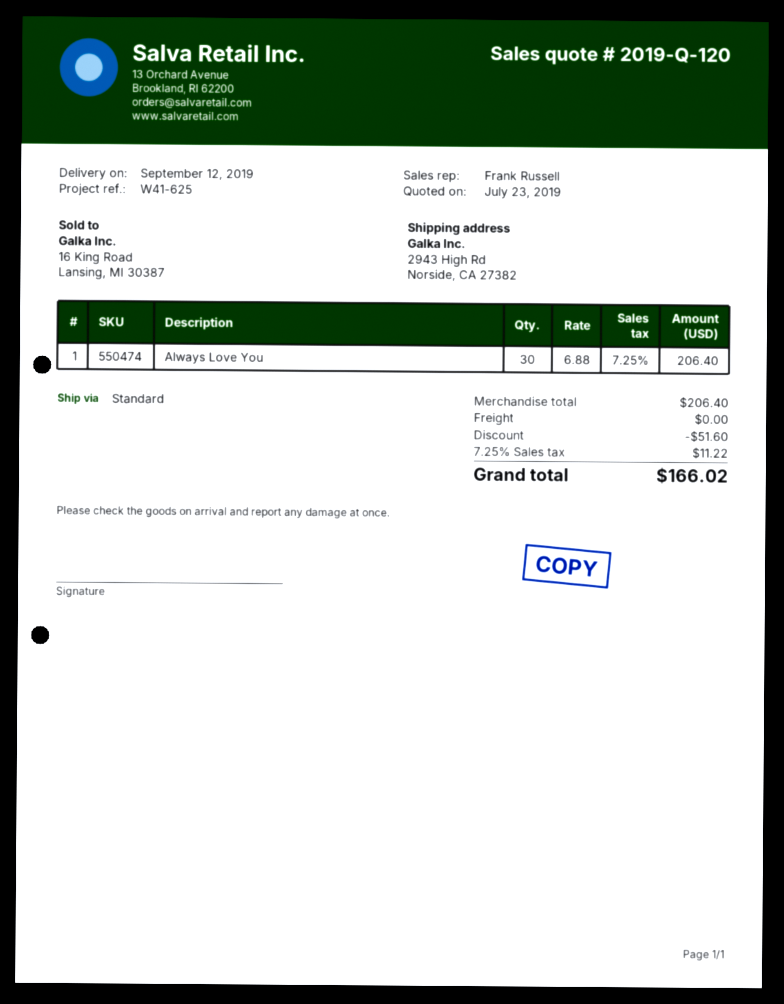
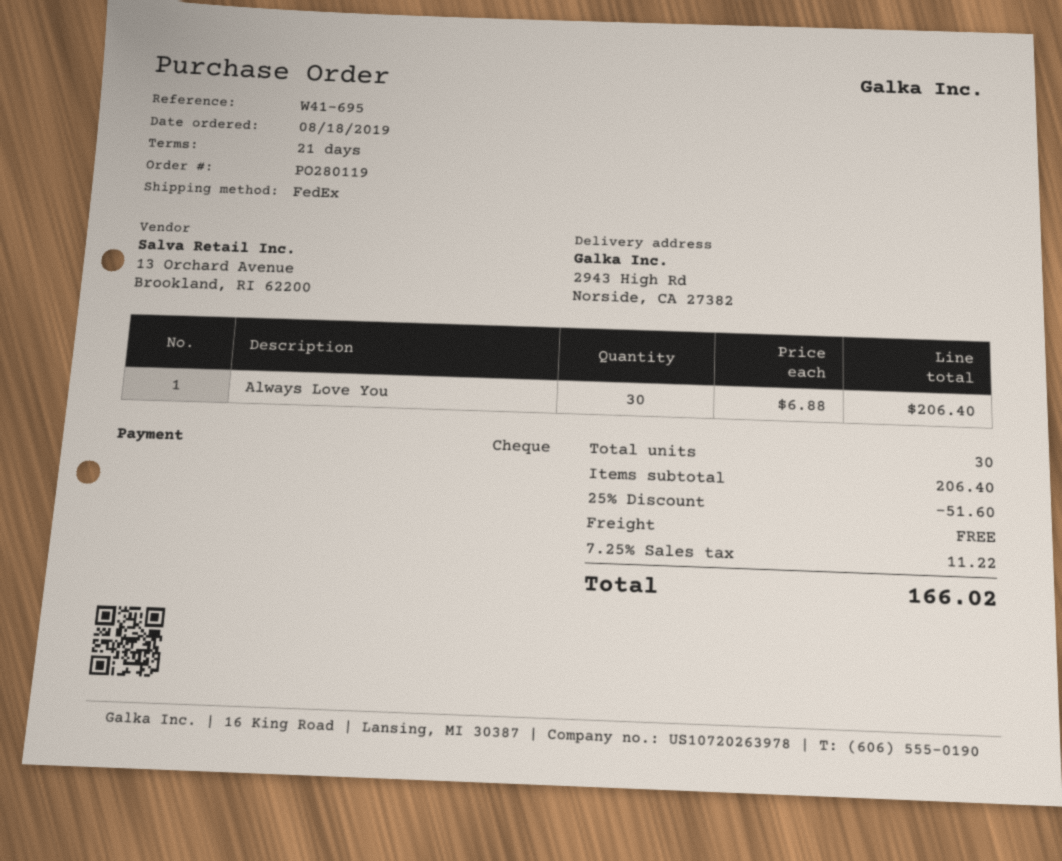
reference: W41-625 -> W41-695
shipping method: standard -> FedEx

